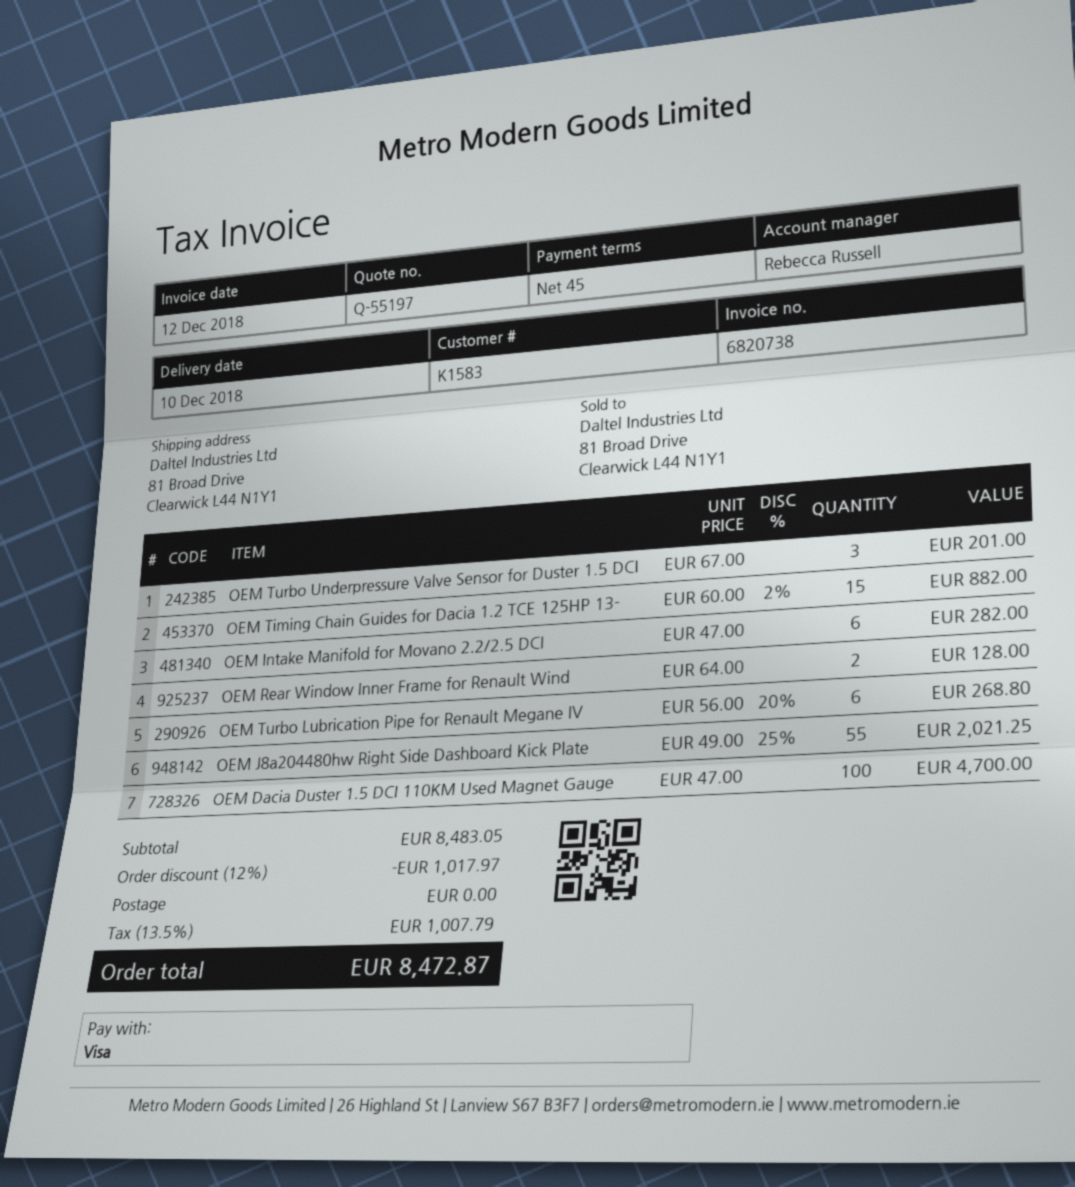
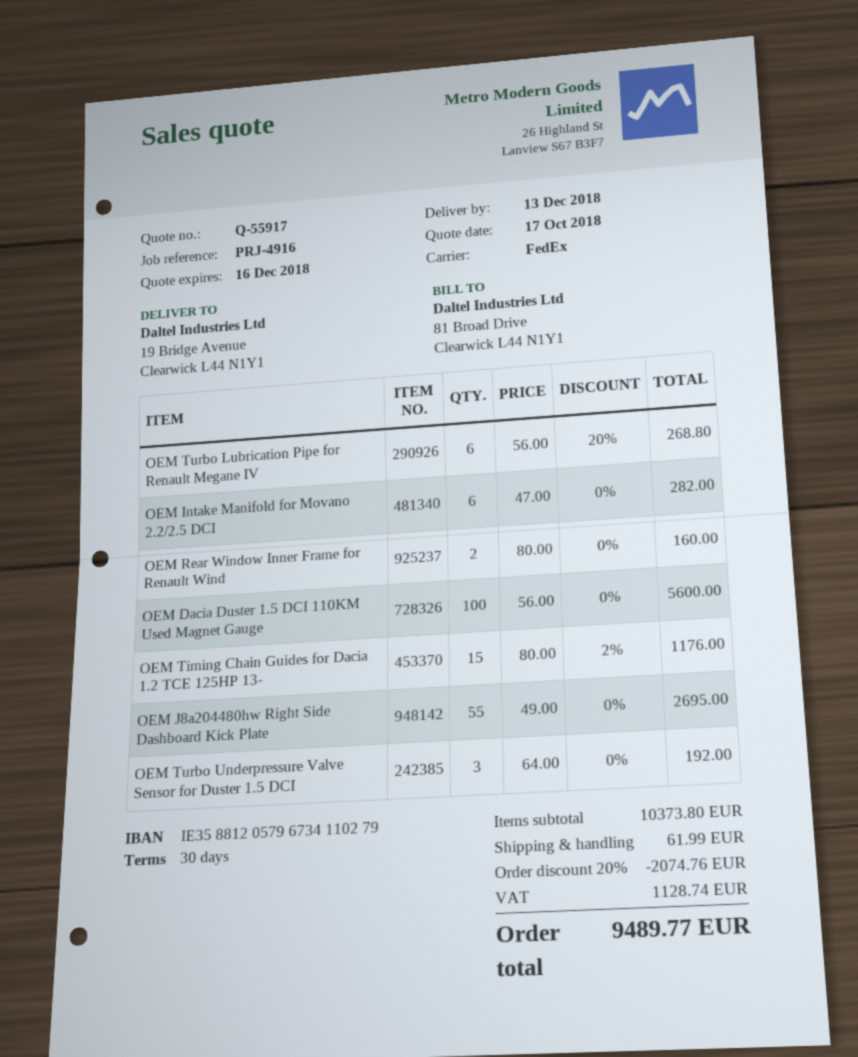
quote number: Q-55197 -> Q-55917
delivery date: 2018-12-10 -> 2018-12-13
payment terms: 45 days -> 30 days
ship to: 81 Broad Drive, Clearwick L44 N1Y1 -> 19 Bridge Avenue, Clearwick L44 N1Y1
OEM Turbo Underpressure Valve Sensor for Duster 1.5 DCI: 3 x 67.00 = 201.00 -> 3 x 64.00 = 192.00
OEM Timing Chain Guides for Dacia 1.2 TCE 125HP 13-: 15 x 60.00 - 2% = 882.00 -> 15 x 80.00 - 2% = 1176.00
OEM Rear Window Inner Frame for Renault Wind: 2 x 64.00 = 128.00 -> 2 x 80.00 = 160.00
OEM J8a204480hw Right Side Dashboard Kick Plate: 55 x 49.00 - 25% = 2021.25 -> 55 x 49.00 = 2695.00
OEM Dacia Duster 1.5 DCI 110KM Used Magnet Gauge: 100 x 47.00 = 4700.00 -> 100 x 56.00 = 5600.00
subtotal: 8483.05 -> 10373.80
discount: 12% = 1017.97 -> 20% = 2074.76
shipping: 0.00 -> 61.99
tax: 1007.79 -> 1128.74
total: 8472.87 -> 9489.77

